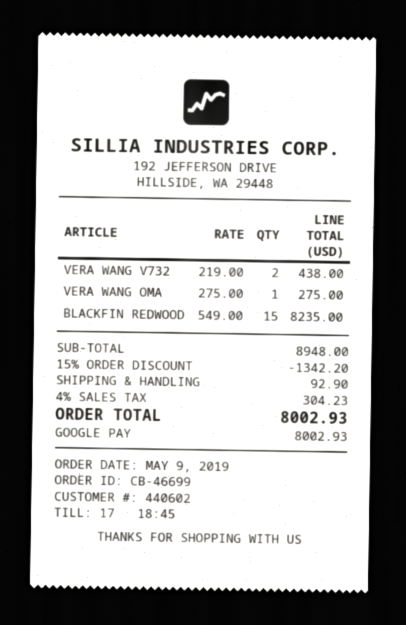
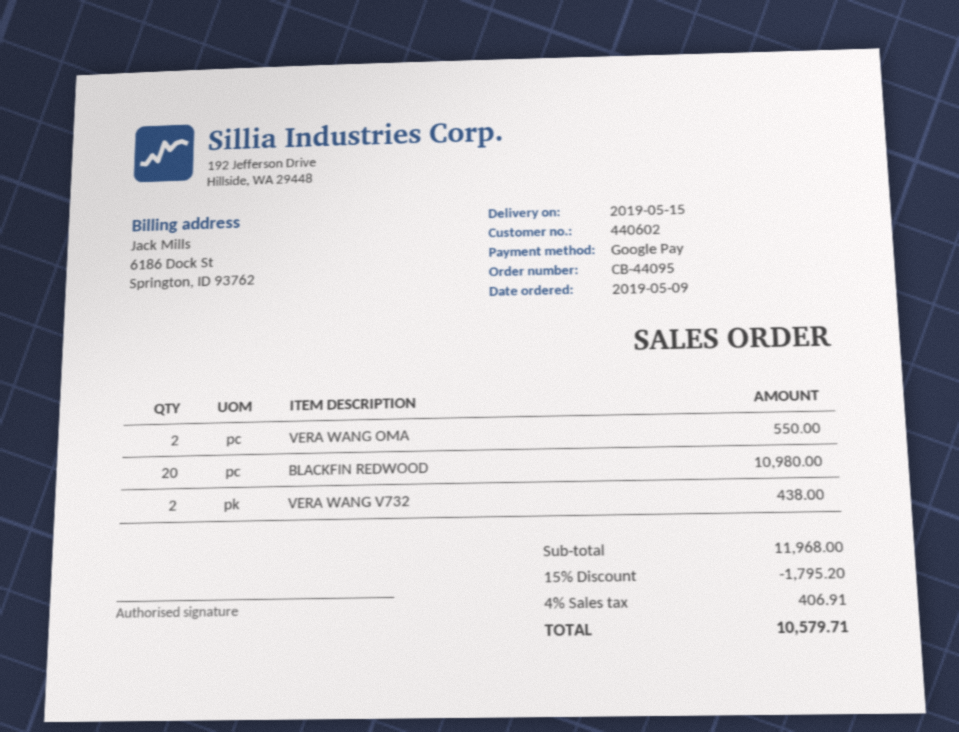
order number: CB-46699 -> CB-44095
VERA WANG OMA: 1 for 275.00 -> 2 for 550.00
BLACKFIN REDWOOD: 15 for 8235.00 -> 20 for 10980.00
subtotal: 8948.00 -> 11968.00
discount: 15% = 1342.20 -> 15% = 1795.20
shipping: 92.90 -> none
tax: 4% = 304.23 -> 4% = 406.91
total: 8002.93 -> 10579.71

